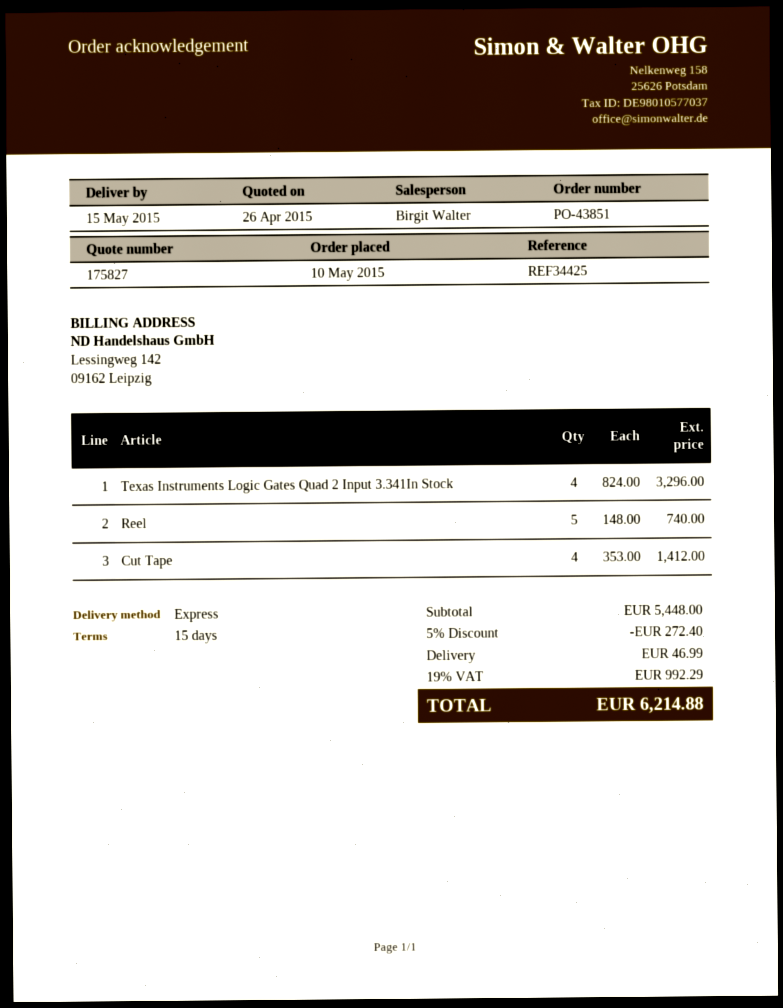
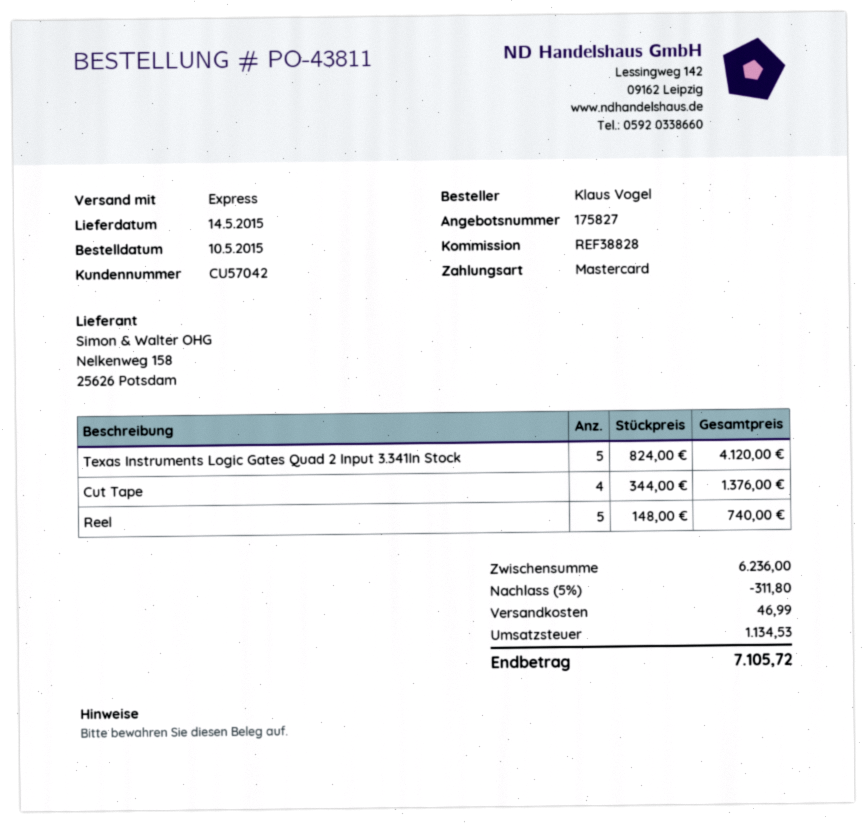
order number: PO-43851 -> PO-43811
delivery date: 2015-05-15 -> 2015-05-14
reference: REF34425 -> REF38828
Texas Instruments Logic Gates Quad 2 Input 3.341In Stock: 4 x 824.00 = 3296.00 -> 5 x 824.00 = 4120.00
Cut Tape: 4 x 353.00 = 1412.00 -> 4 x 344.00 = 1376.00
subtotal: 5448.00 -> 6236.00
discount: 5% = 272.40 -> 5% = 311.80
tax: 992.29 -> 1134.53
total: 6214.88 -> 7105.72

